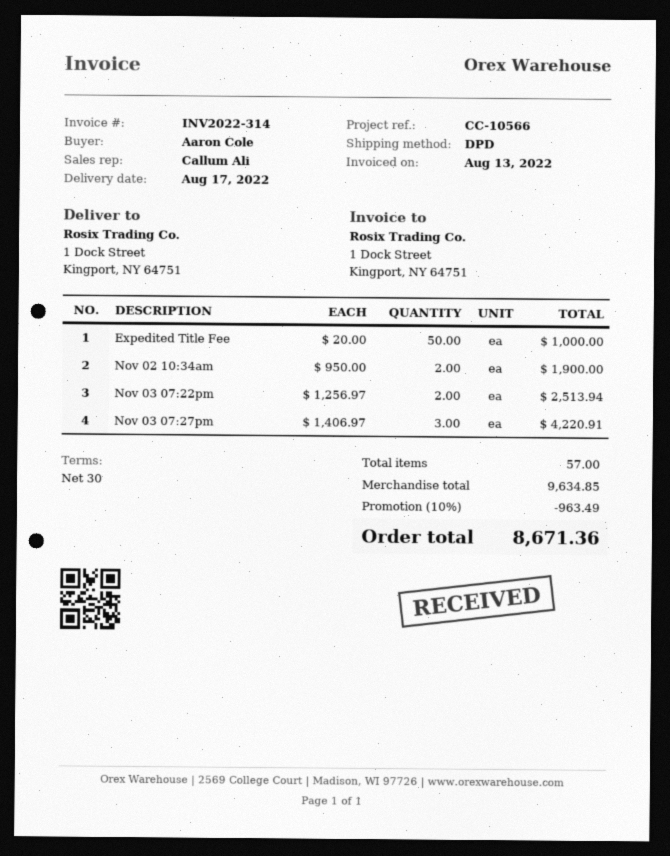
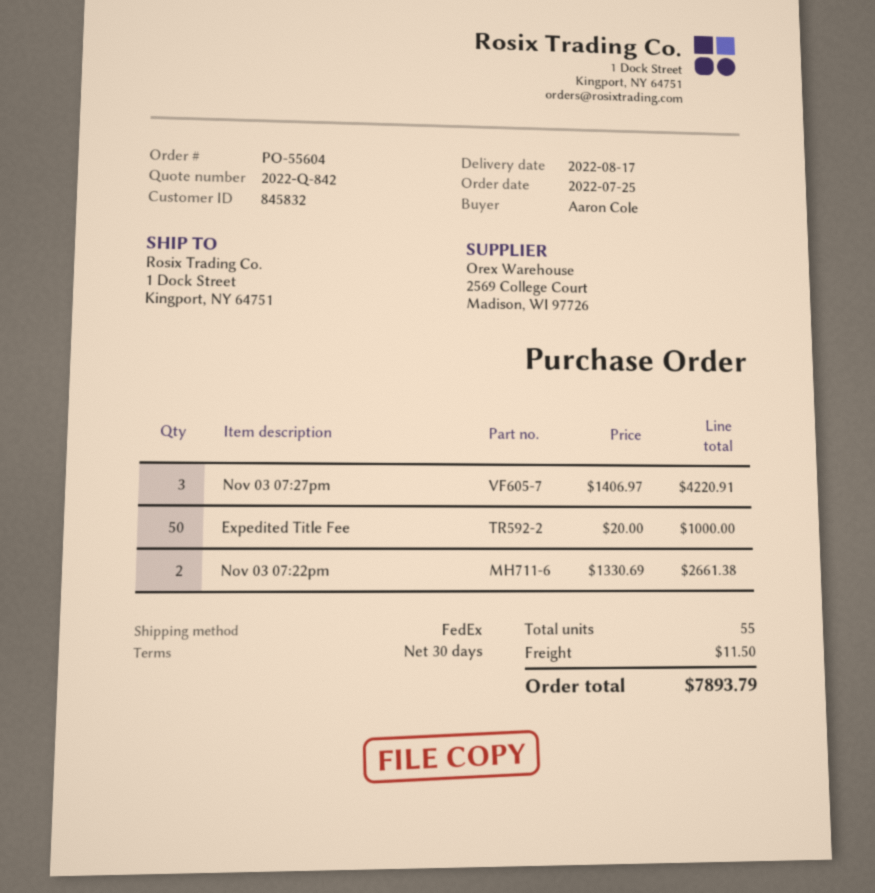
shipping method: DPD -> FedEx
Nov 02 10:34am: 2 x 950.00 = 1900.00 -> none
Nov 03 07:22pm: 2 x 1256.97 = 2513.94 -> 2 x 1330.69 = 2661.38
total quantity: 57 -> 55
discount: 10% = 963.49 -> none
shipping: none -> 11.50
total: 8671.36 -> 7893.79

